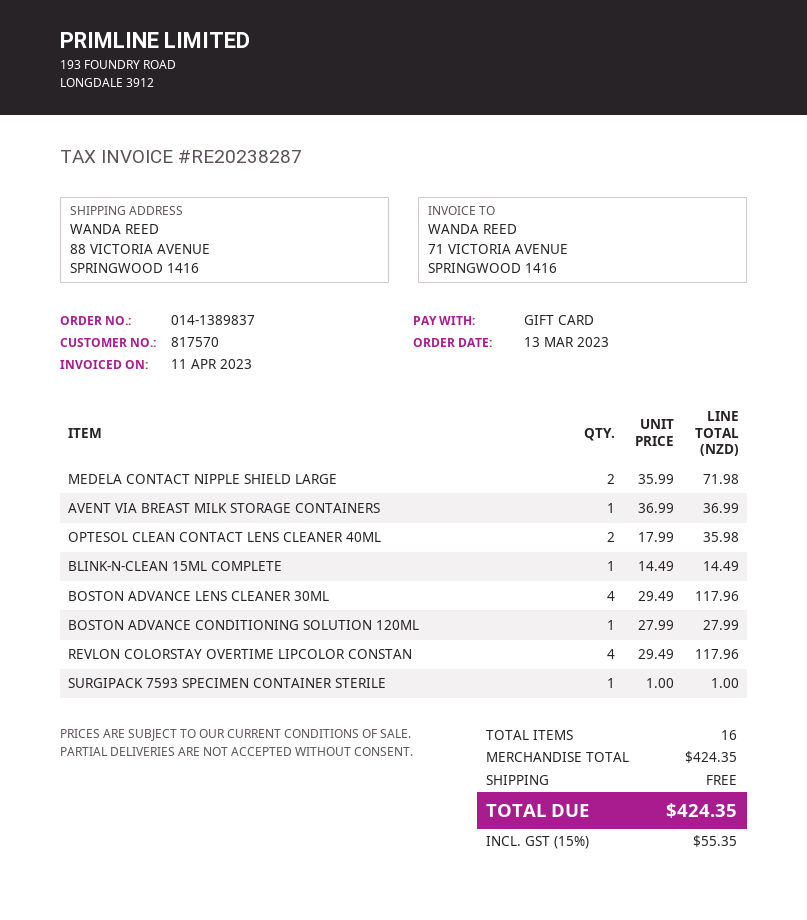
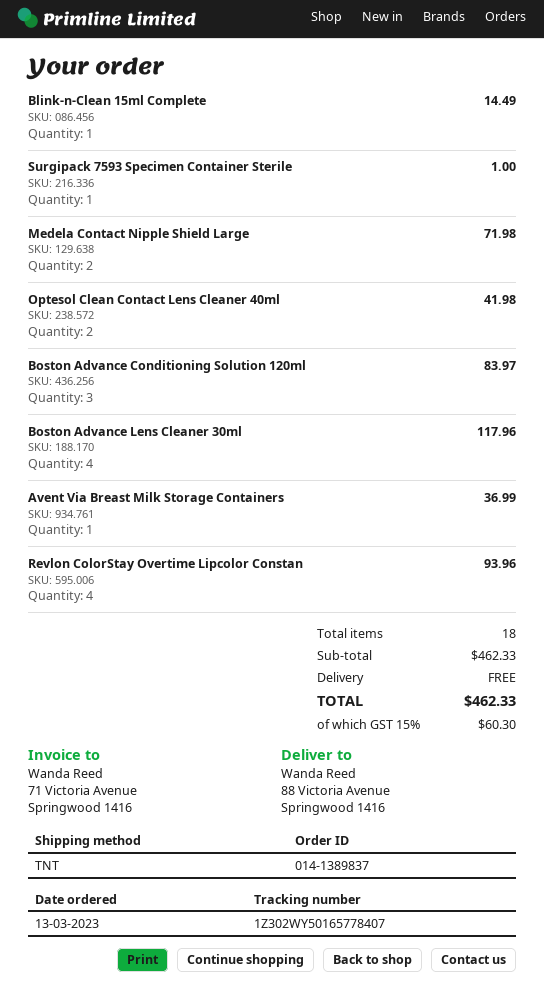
OPTESOL CLEAN CONTACT LENS CLEANER 40ML: 2 for 35.98 -> 2 for 41.98
BOSTON ADVANCE CONDITIONING SOLUTION 120ML: 1 for 27.99 -> 3 for 83.97
REVLON COLORSTAY OVERTIME LIPCOLOR CONSTAN: 4 for 117.96 -> 4 for 93.96
total quantity: 16 -> 18
subtotal: 424.35 -> 462.33
tax: 15% = 55.35 -> 15% = 60.30
total: 424.35 -> 462.33

